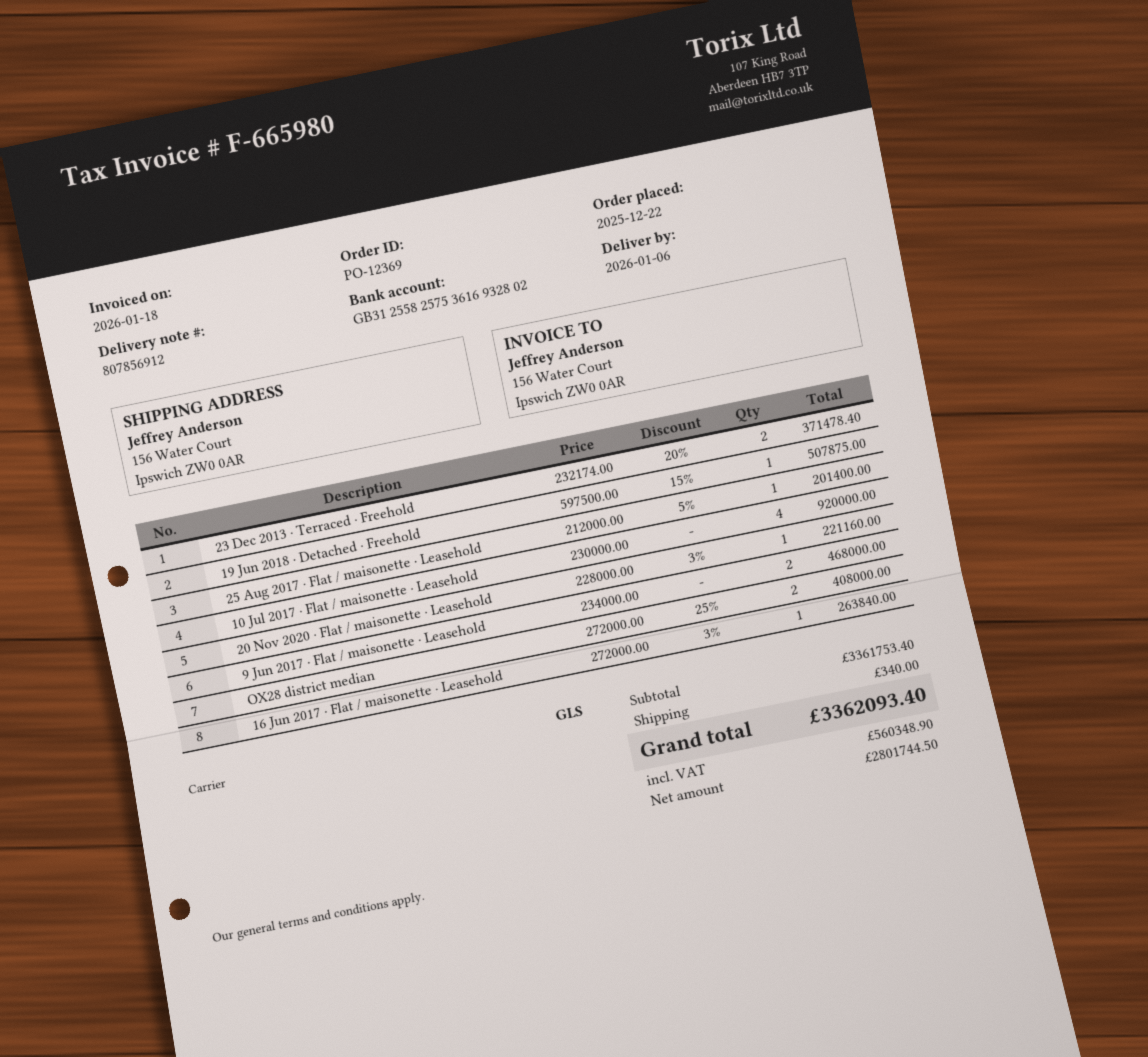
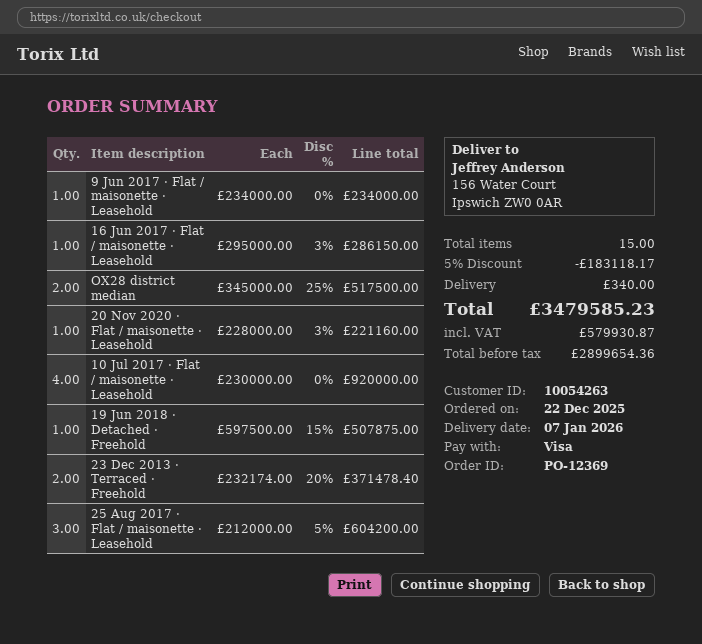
delivery date: 2026-01-06 -> 2026-01-07
25 Aug 2017 · Flat / maisonette · Leasehold: 1 x 212000.00 - 5% = 201400.00 -> 3 x 212000.00 - 5% = 604200.00
9 Jun 2017 · Flat / maisonette · Leasehold: 2 x 234000.00 = 468000.00 -> 1 x 234000.00 = 234000.00
OX28 district median: 2 x 272000.00 - 25% = 408000.00 -> 2 x 345000.00 - 25% = 517500.00
16 Jun 2017 · Flat / maisonette · Leasehold: 1 x 272000.00 - 3% = 263840.00 -> 1 x 295000.00 - 3% = 286150.00
discount: none -> 5% = 183118.17
net: 2801744.50 -> 2899654.36
tax: 560348.90 -> 579930.87
total: 3362093.40 -> 3479585.23

